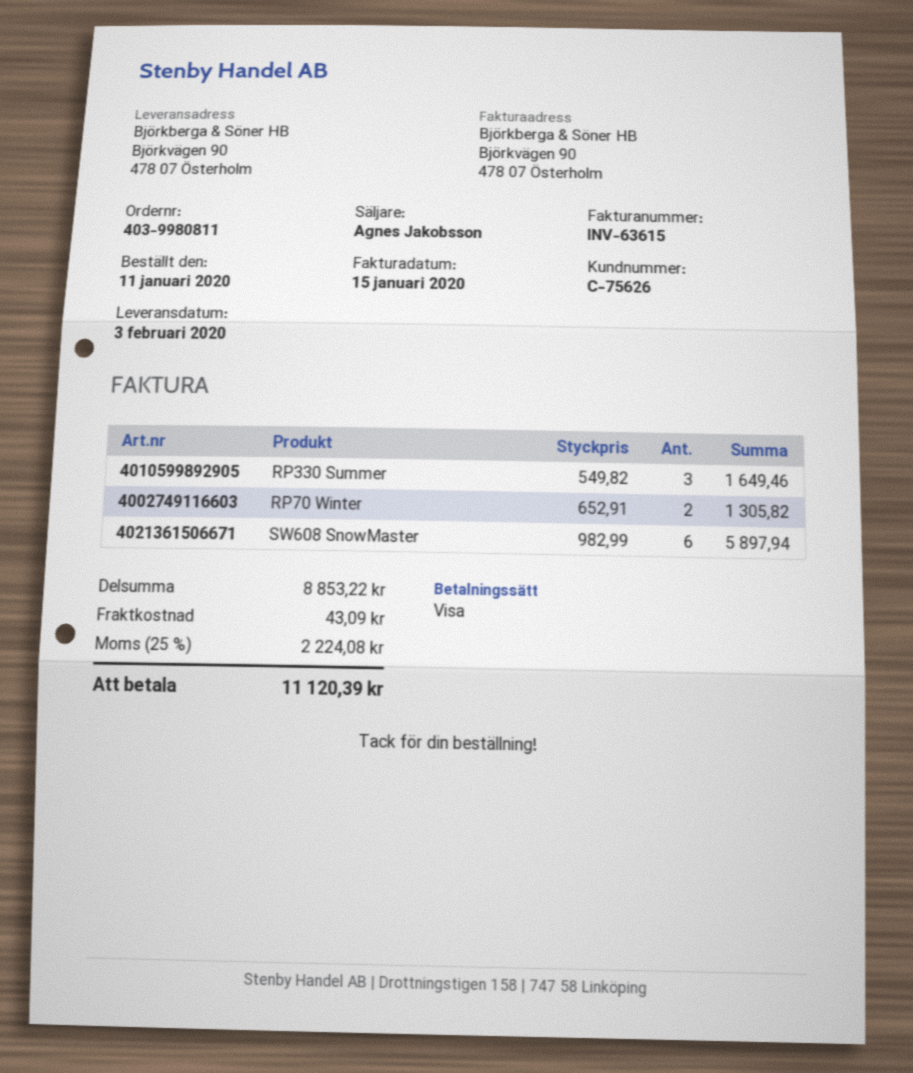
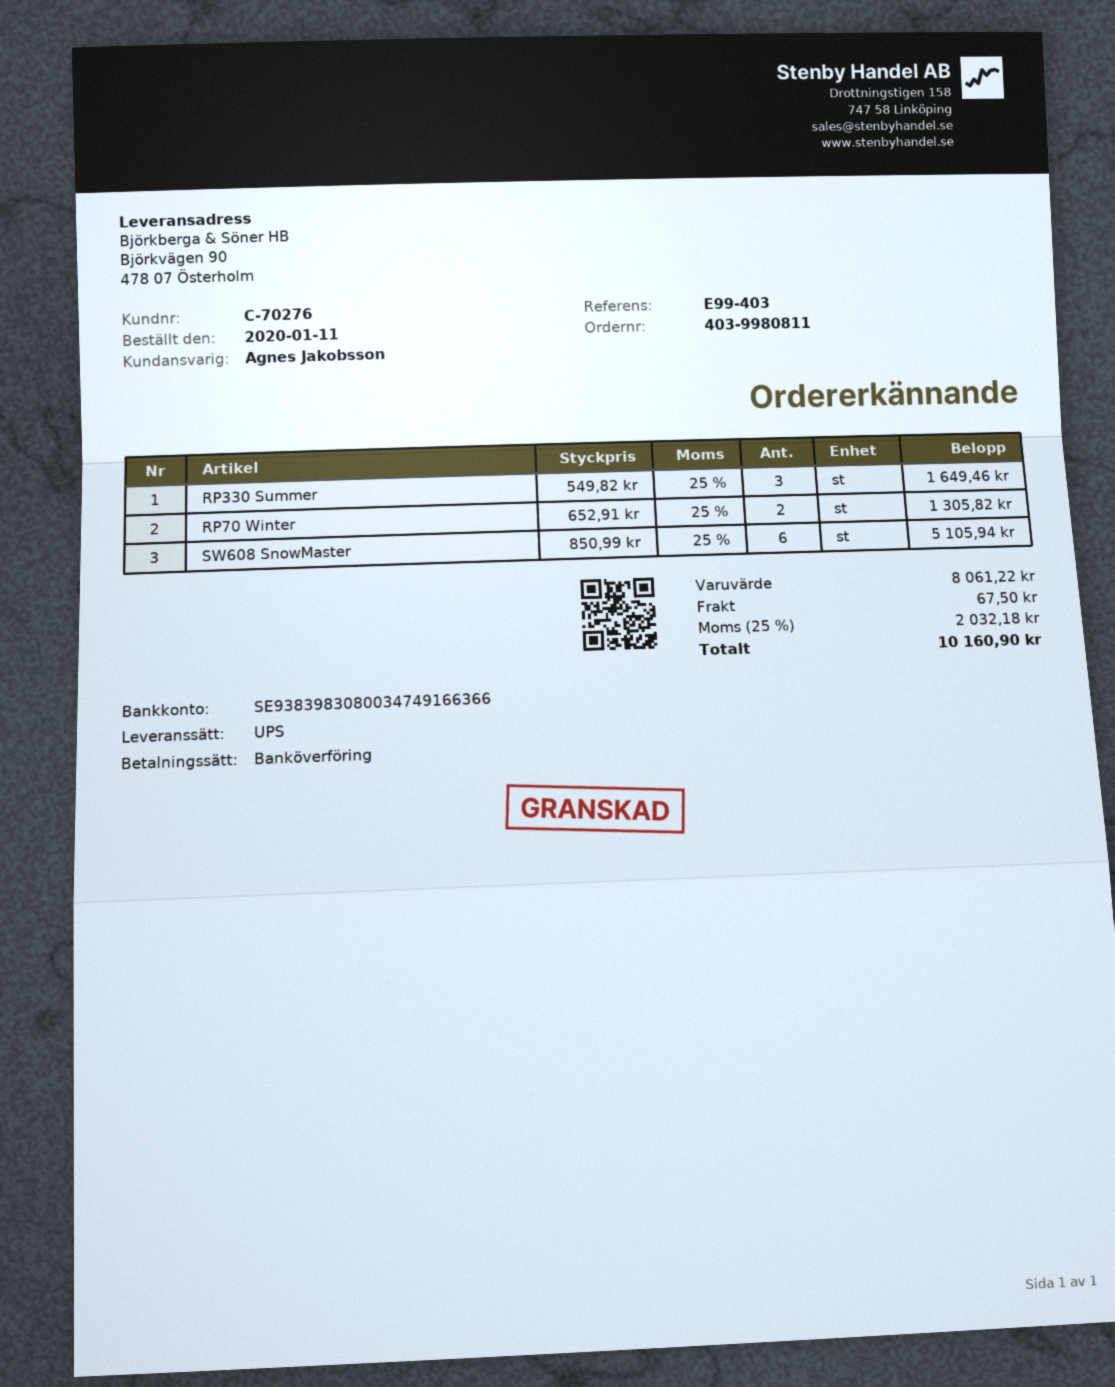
customer number: C-75626 -> C-70276
payment method: Visa -> bank transfer
SW608 SnowMaster: 6 x 982.99 = 5897.94 -> 6 x 850.99 = 5105.94
subtotal: 8853.22 -> 8061.22
shipping: 43.09 -> 67.50
tax: 25% = 2224.08 -> 25% = 2032.18
total: 11120.39 -> 10160.90

